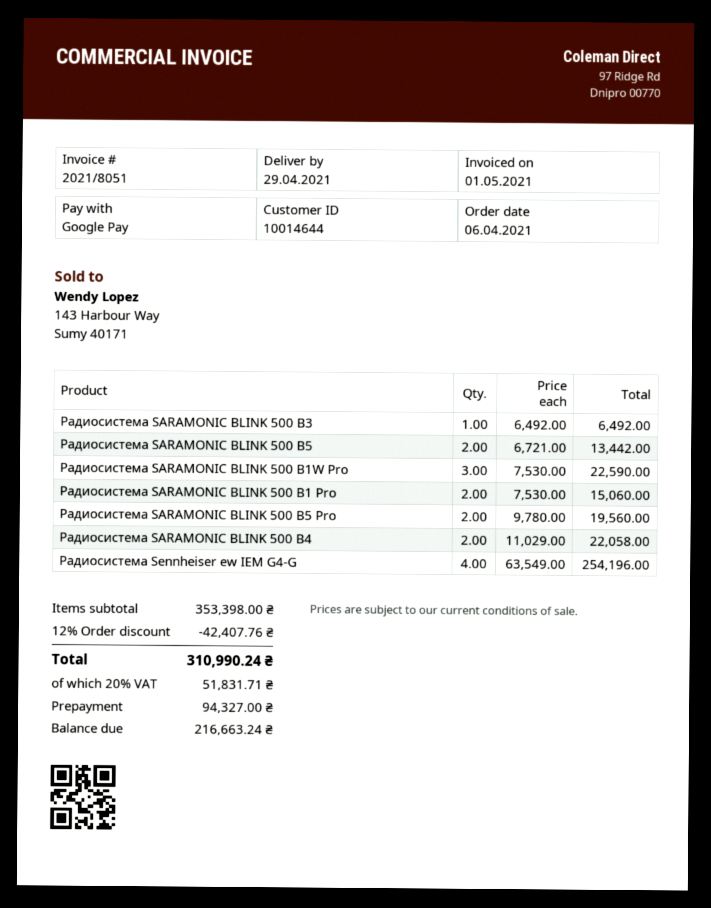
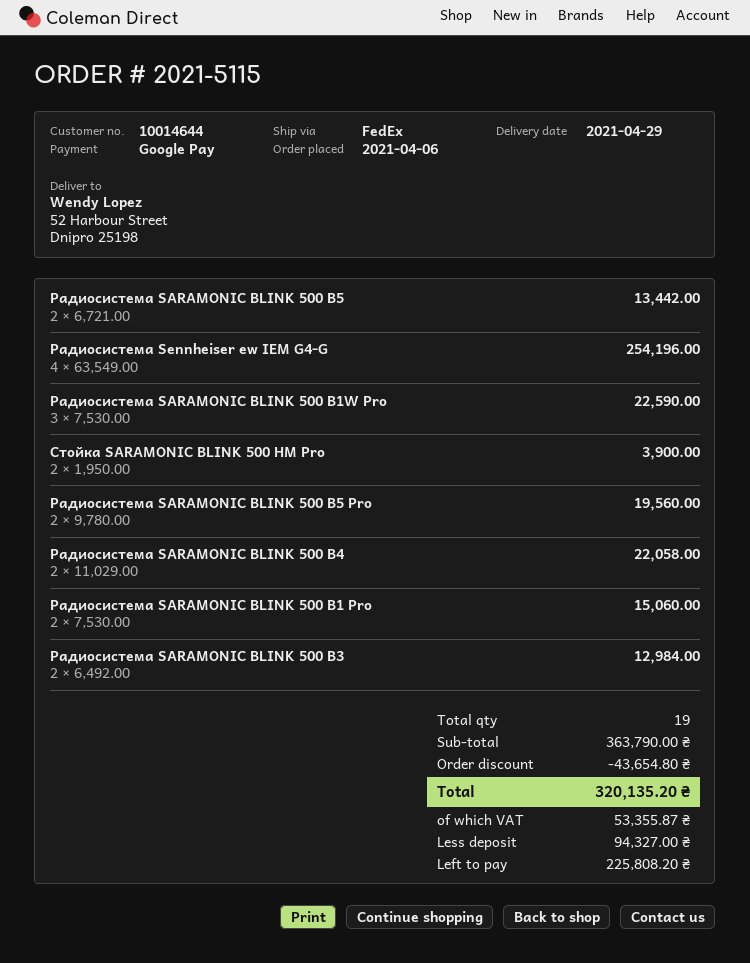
Радиосистема SARAMONIC BLINK 500 B3: 1 x 6492.00 = 6492.00 -> 2 x 6492.00 = 12984.00
Стойка SARAMONIC BLINK 500 HM Pro: none -> 2 x 1950.00 = 3900.00
subtotal: 353398.00 -> 363790.00
discount: 42407.76 -> 43654.80
tax: 51831.71 -> 53355.87
total: 310990.24 -> 320135.20
balance: 216663.24 -> 225808.20

